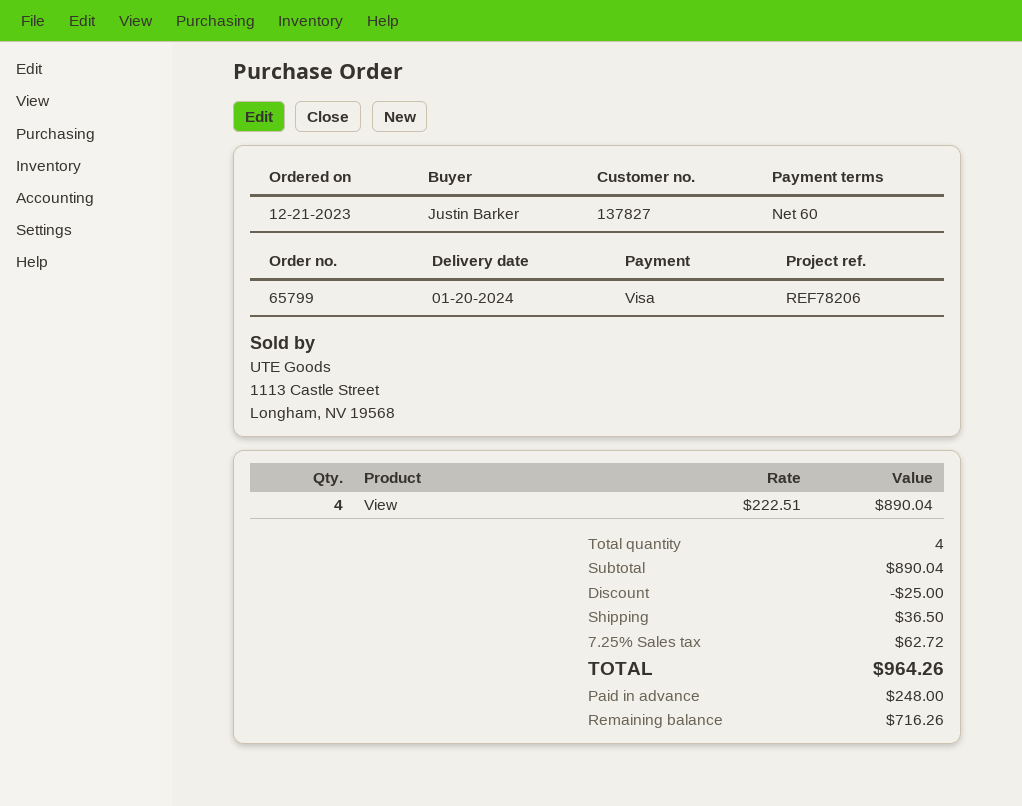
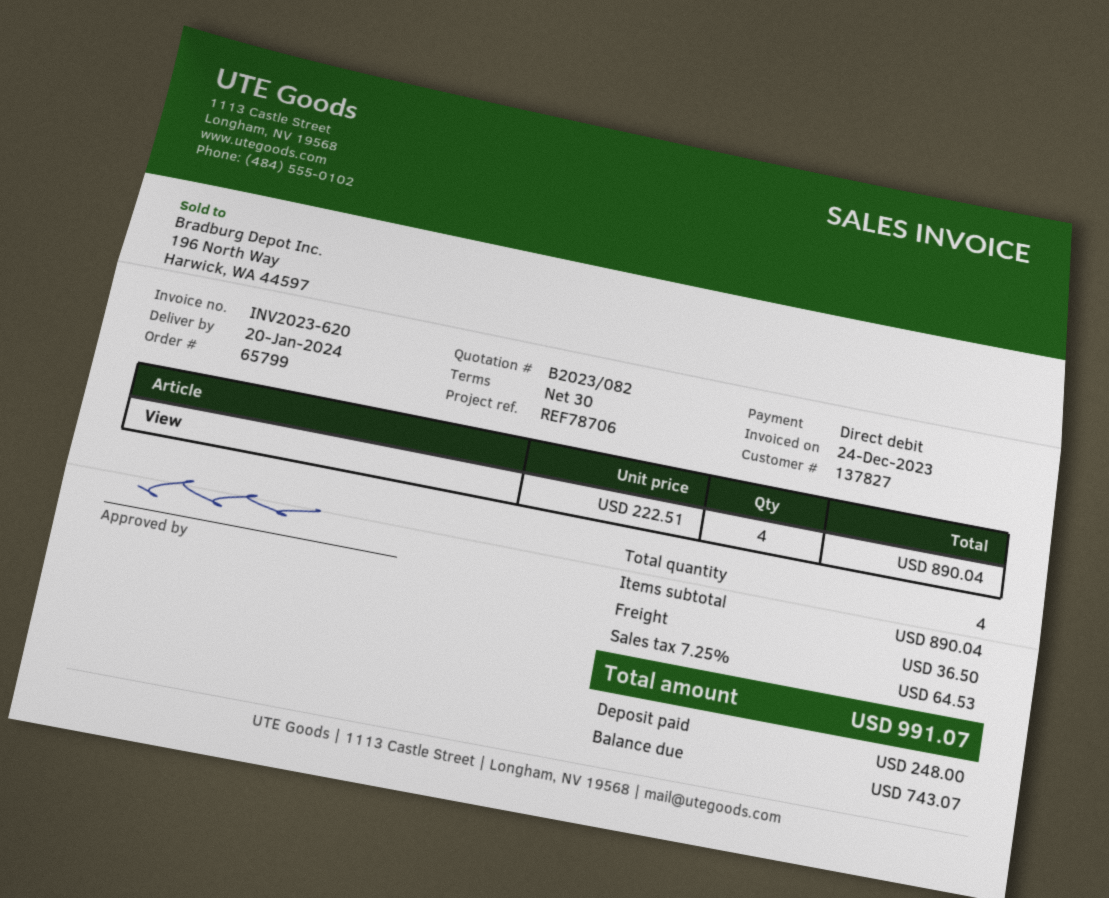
payment terms: 60 days -> 30 days
reference: REF78206 -> REF78706
payment method: Visa -> direct debit
discount: 25.00 -> none
tax: 7.25% = 62.72 -> 7.25% = 64.53
total: 964.26 -> 991.07
balance: 716.26 -> 743.07

